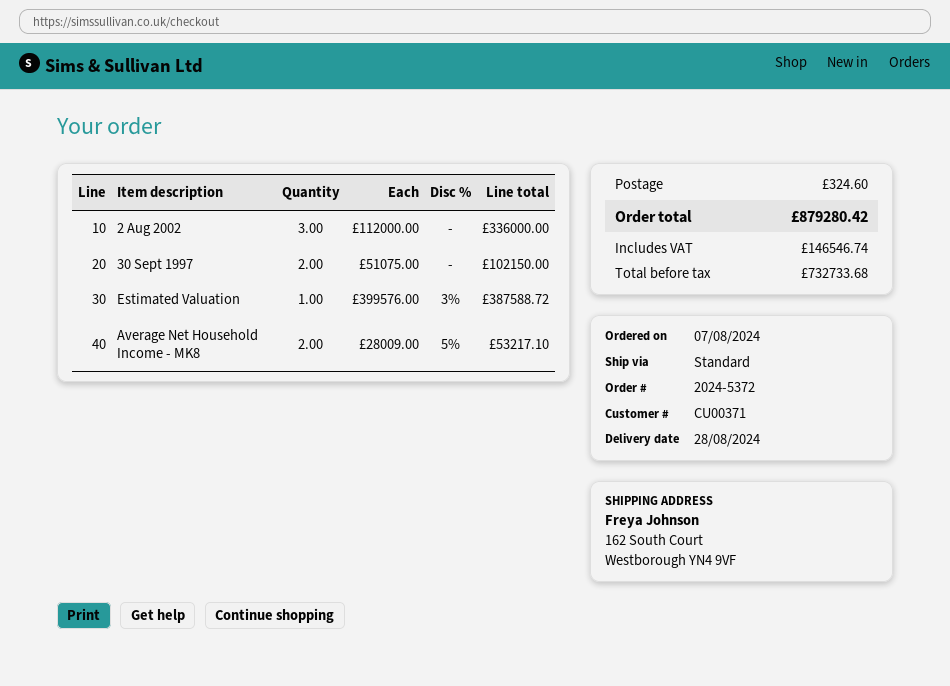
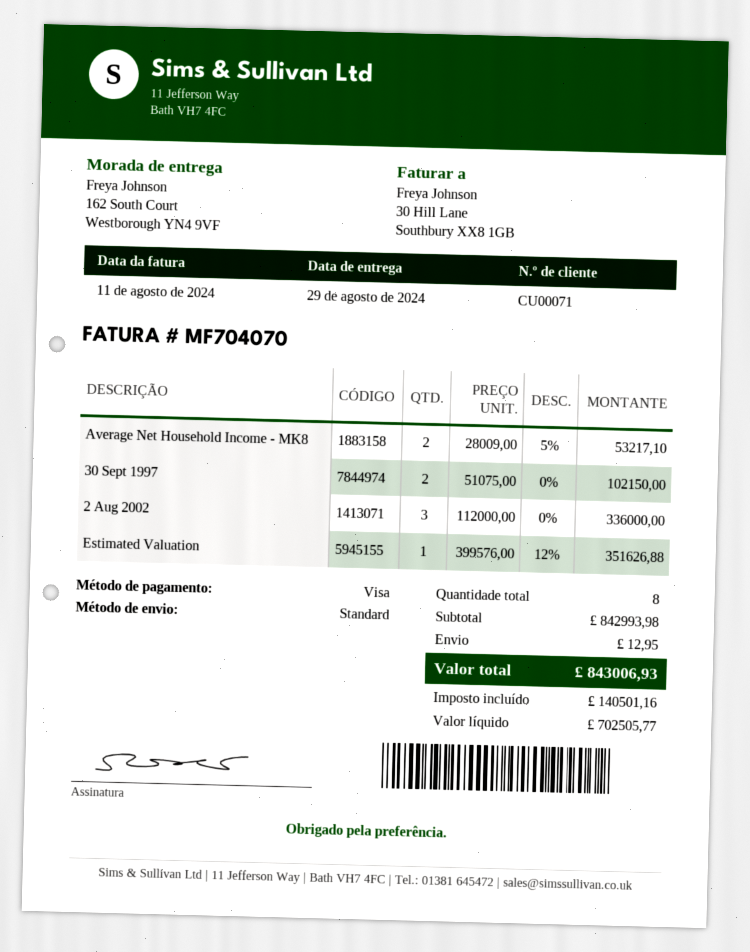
delivery date: 2024-08-28 -> 2024-08-29
customer number: CU00371 -> CU00071
Estimated Valuation: 1 x 399576.00 - 3% = 387588.72 -> 1 x 399576.00 - 12% = 351626.88
shipping: 324.60 -> 12.95
net: 732733.68 -> 702505.77
tax: 146546.74 -> 140501.16
total: 879280.42 -> 843006.93

